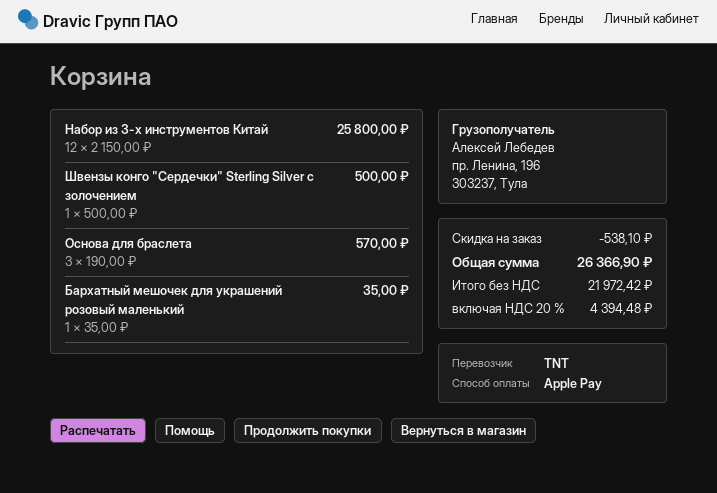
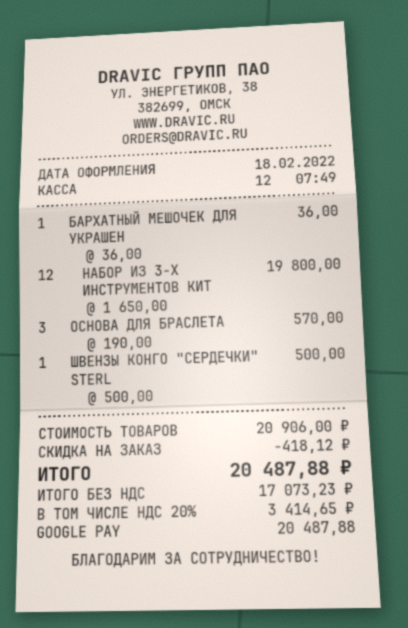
payment method: Apple Pay -> Google Pay
Набор из 3-х инструментов Китай: 12 x 2150.00 = 25800.00 -> 12 x 1650.00 = 19800.00
Бархатный мешочек для украшений розовый маленький: 1 x 35.00 = 35.00 -> 1 x 36.00 = 36.00
discount: 538.10 -> 418.12
net: 21972.42 -> 17073.23
tax: 20% = 4394.48 -> 20% = 3414.65
total: 26366.90 -> 20487.88

